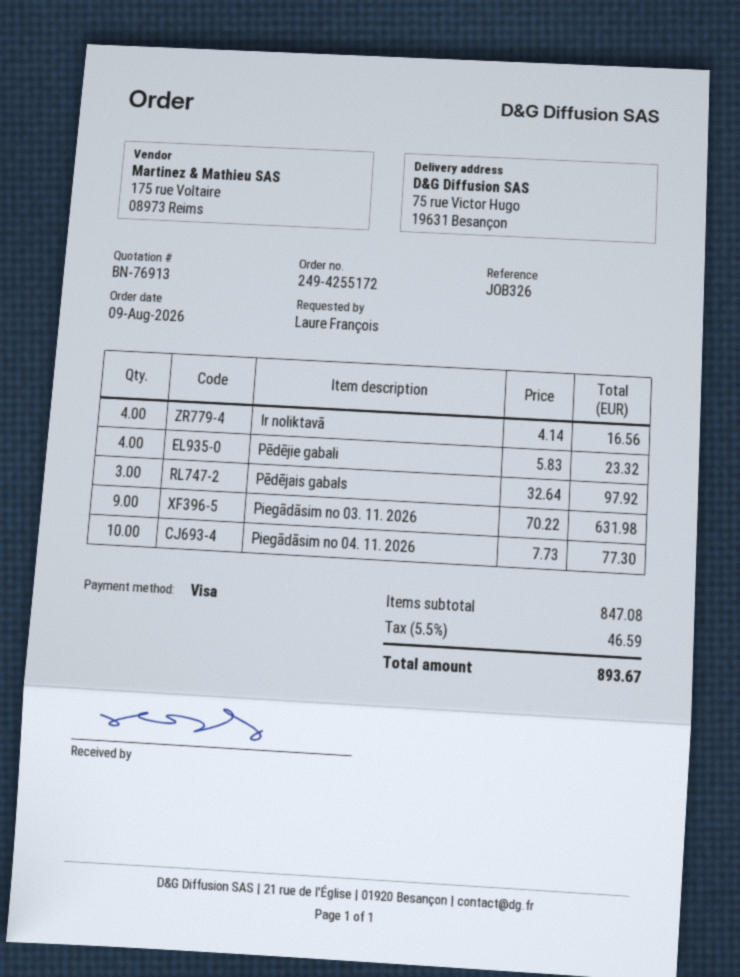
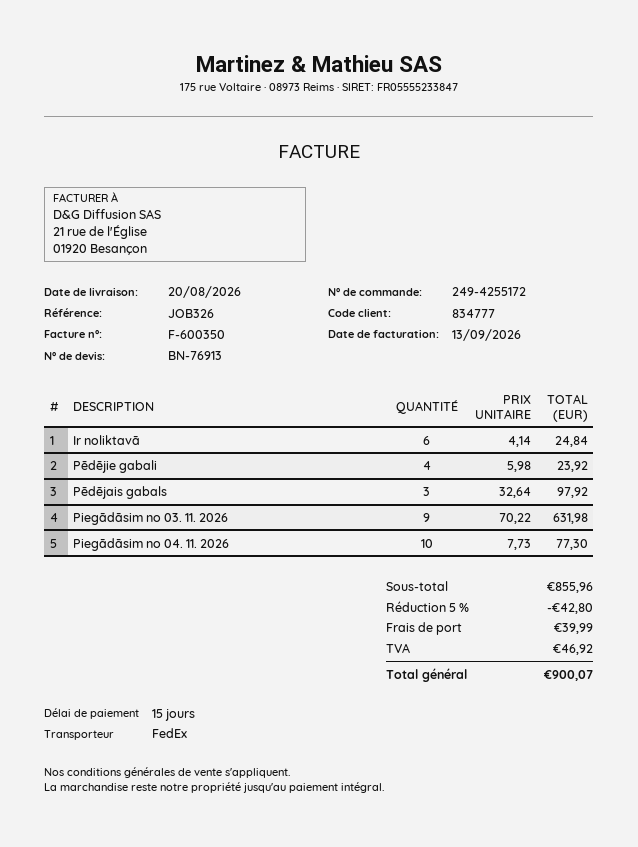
Ir noliktavā: 4 x 4.14 = 16.56 -> 6 x 4.14 = 24.84
Pēdējie gabali: 4 x 5.83 = 23.32 -> 4 x 5.98 = 23.92
subtotal: 847.08 -> 855.96
discount: none -> 5% = 42.80
shipping: none -> 39.99
tax: 46.59 -> 46.92
total: 893.67 -> 900.07

